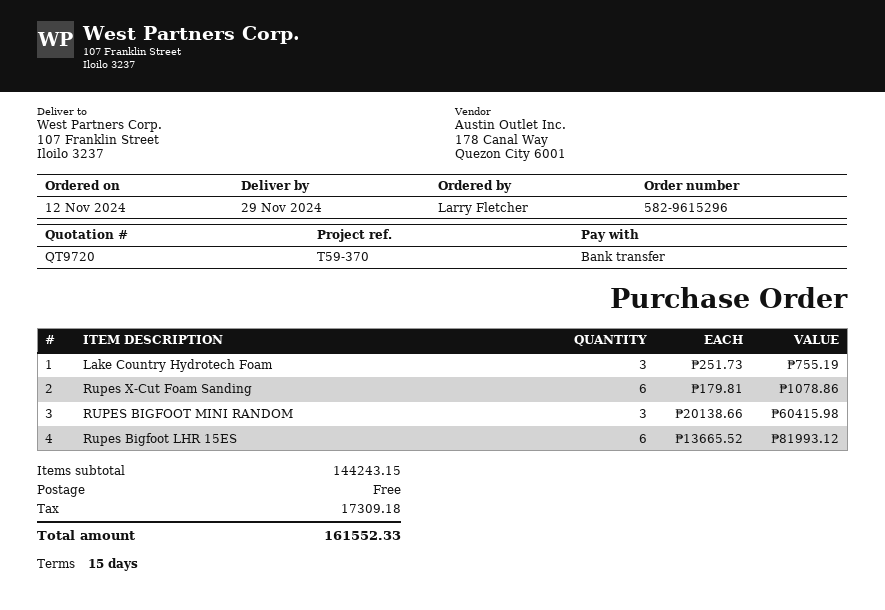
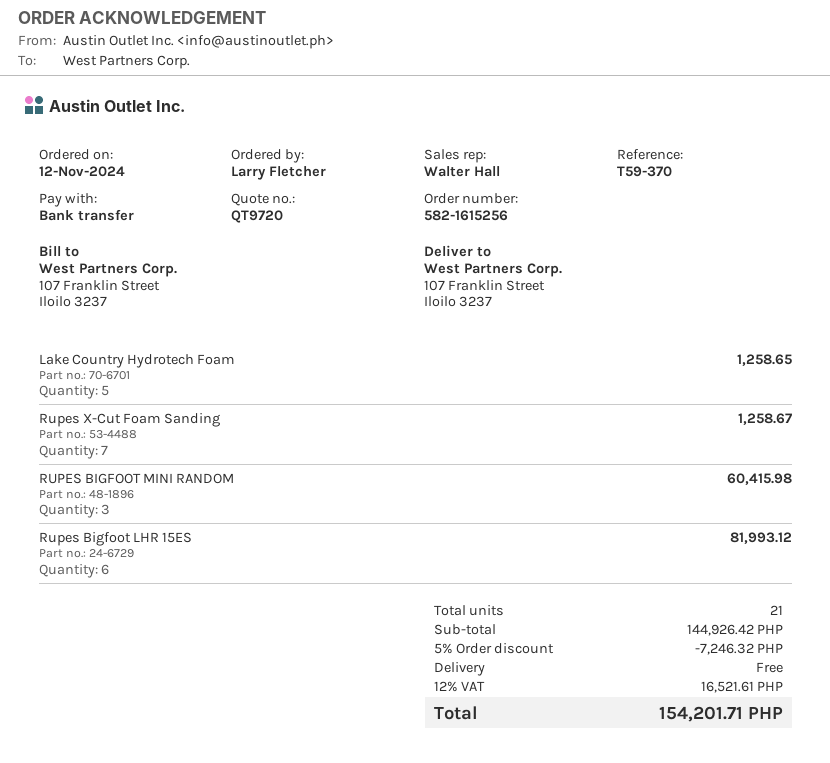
order number: 582-9615296 -> 582-1615256
Lake Country Hydrotech Foam: 3 for 755.19 -> 5 for 1258.65
Rupes X-Cut Foam Sanding: 6 for 1078.86 -> 7 for 1258.67
subtotal: 144243.15 -> 144926.42
discount: none -> 5% = 7246.32
tax: 17309.18 -> 16521.61
total: 161552.33 -> 154201.71

